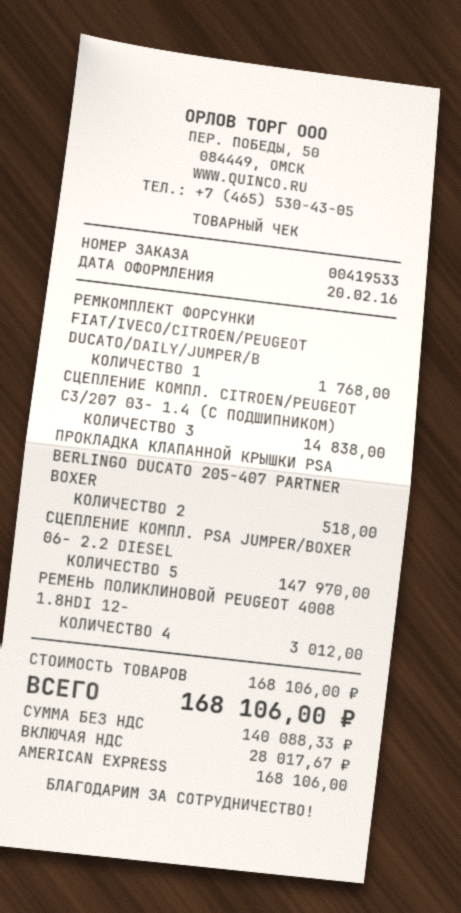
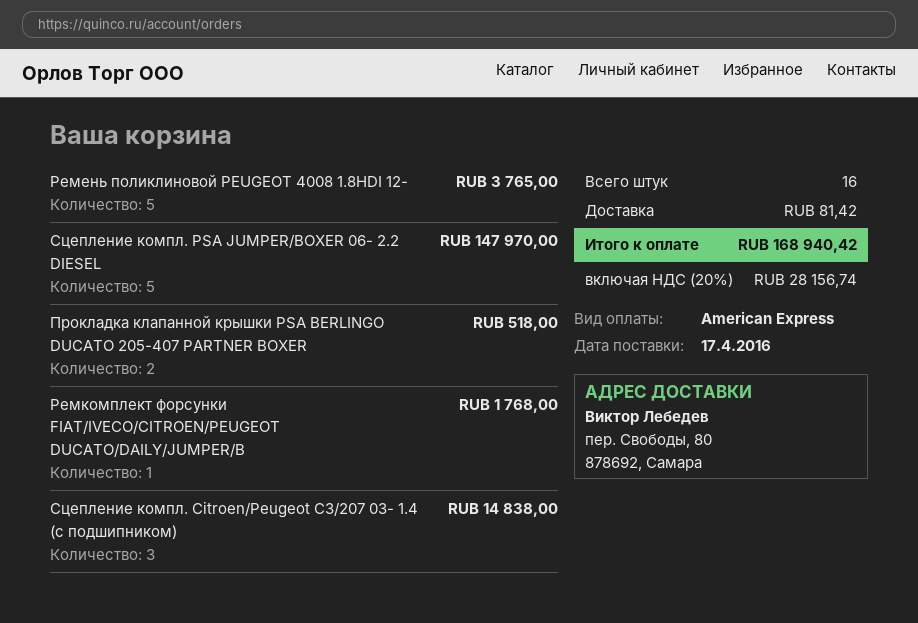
РЕМЕНЬ ПОЛИКЛИНОВОЙ PEUGEOT 4008 1.8HDI 12-: 4 for 3012.00 -> 5 for 3765.00
shipping: none -> 81.42
tax: 28017.67 -> 28156.74
total: 168106.00 -> 168940.42

